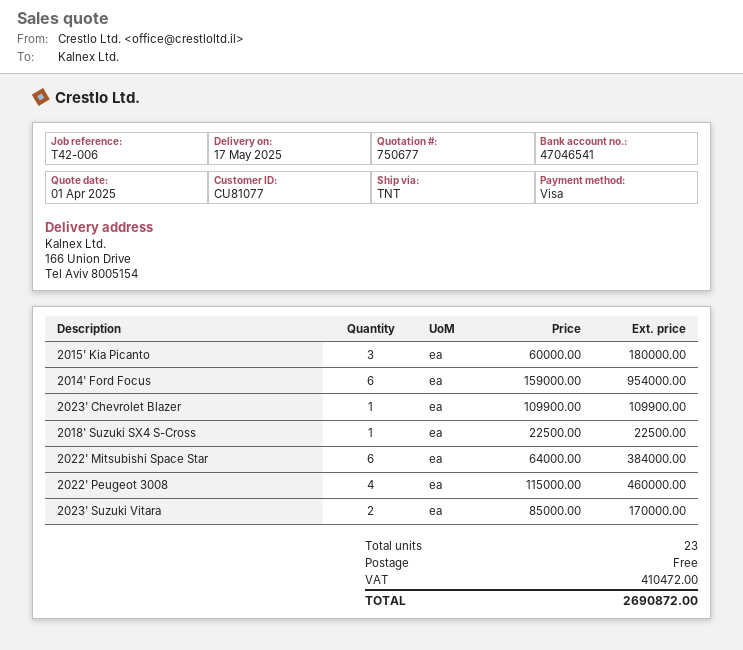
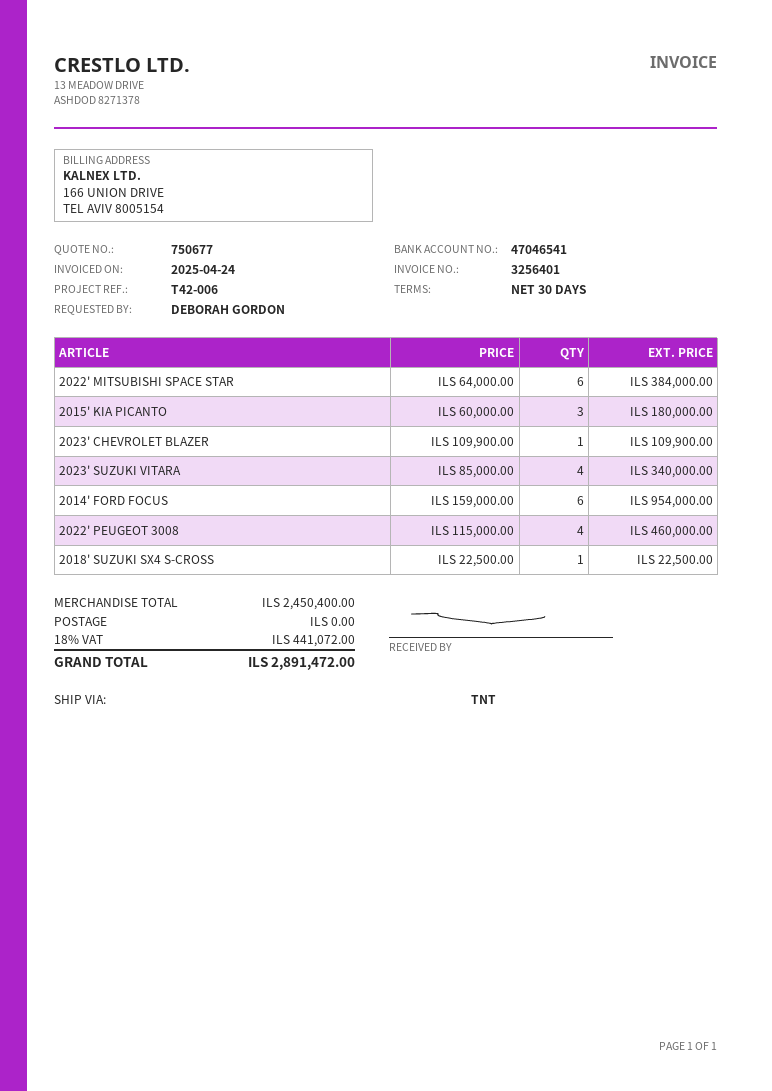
2023' Suzuki Vitara: 2 x 85000.00 = 170000.00 -> 4 x 85000.00 = 340000.00
tax: 410472.00 -> 441072.00
total: 2690872.00 -> 2891472.00

